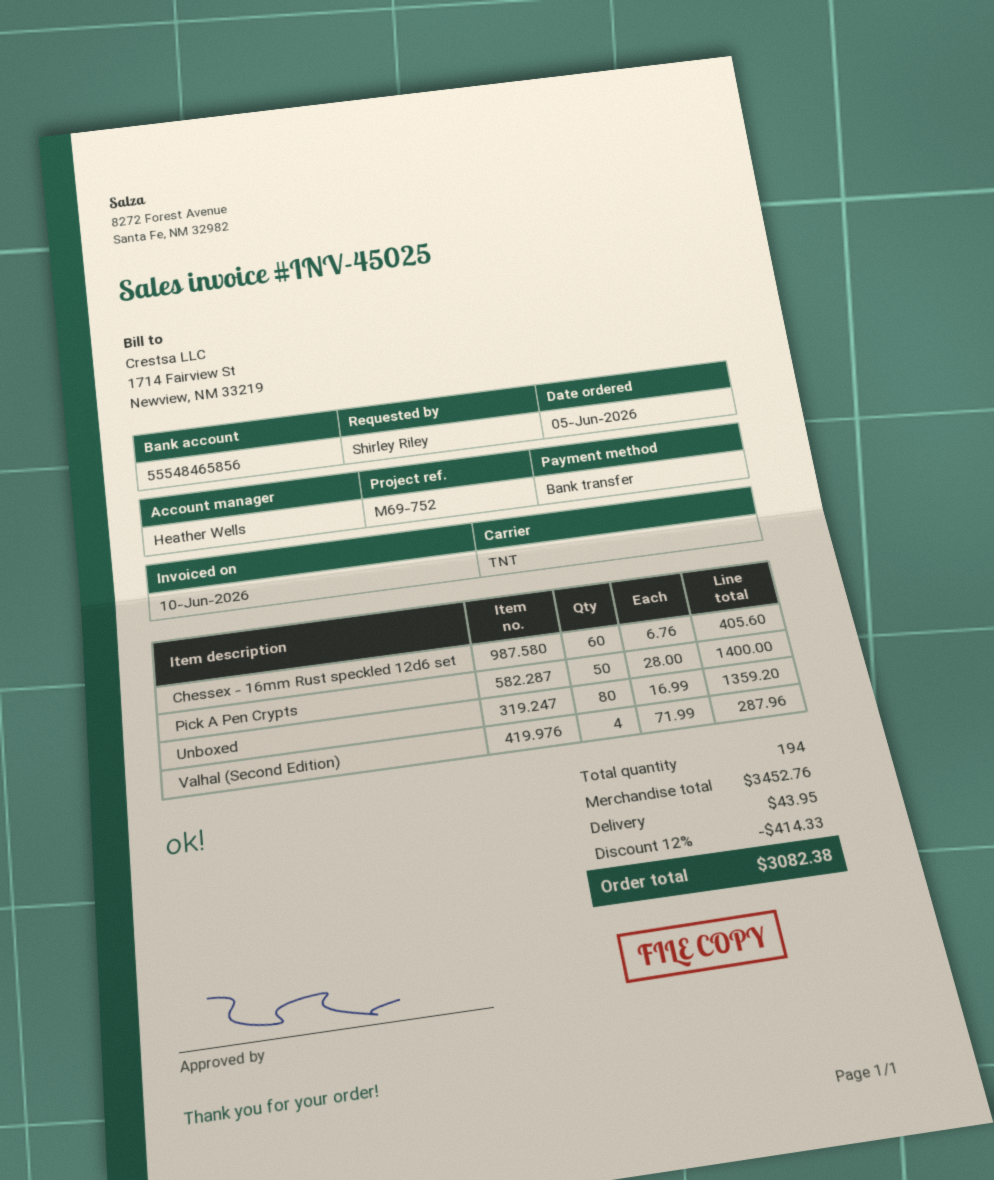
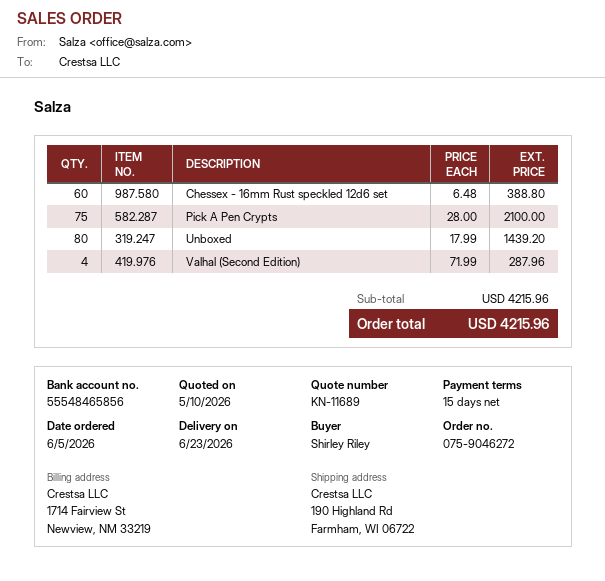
Chessex - 16mm Rust speckled 12d6 set: 60 x 6.76 = 405.60 -> 60 x 6.48 = 388.80
Pick A Pen Crypts: 50 x 28.00 = 1400.00 -> 75 x 28.00 = 2100.00
Unboxed: 80 x 16.99 = 1359.20 -> 80 x 17.99 = 1439.20
subtotal: 3452.76 -> 4215.96
discount: 12% = 414.33 -> none
shipping: 43.95 -> none
total: 3082.38 -> 4215.96

